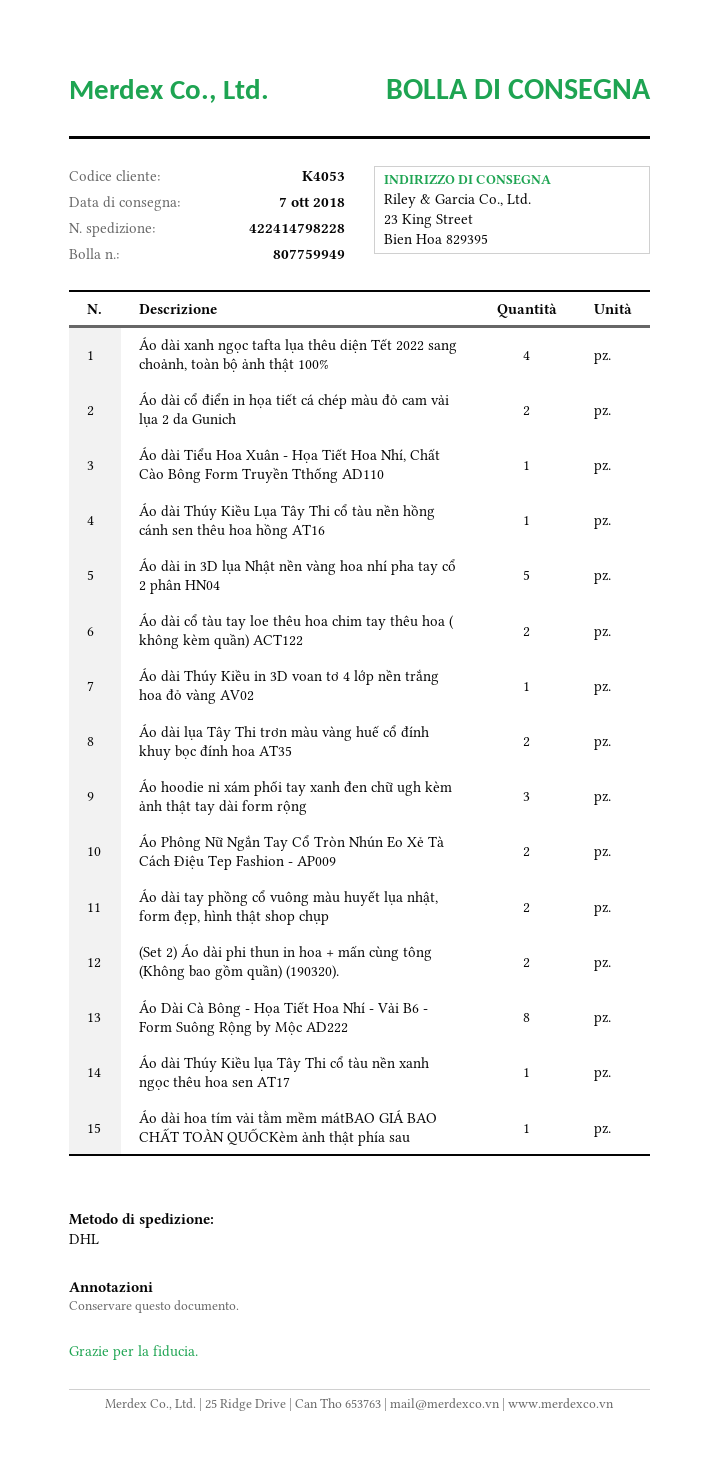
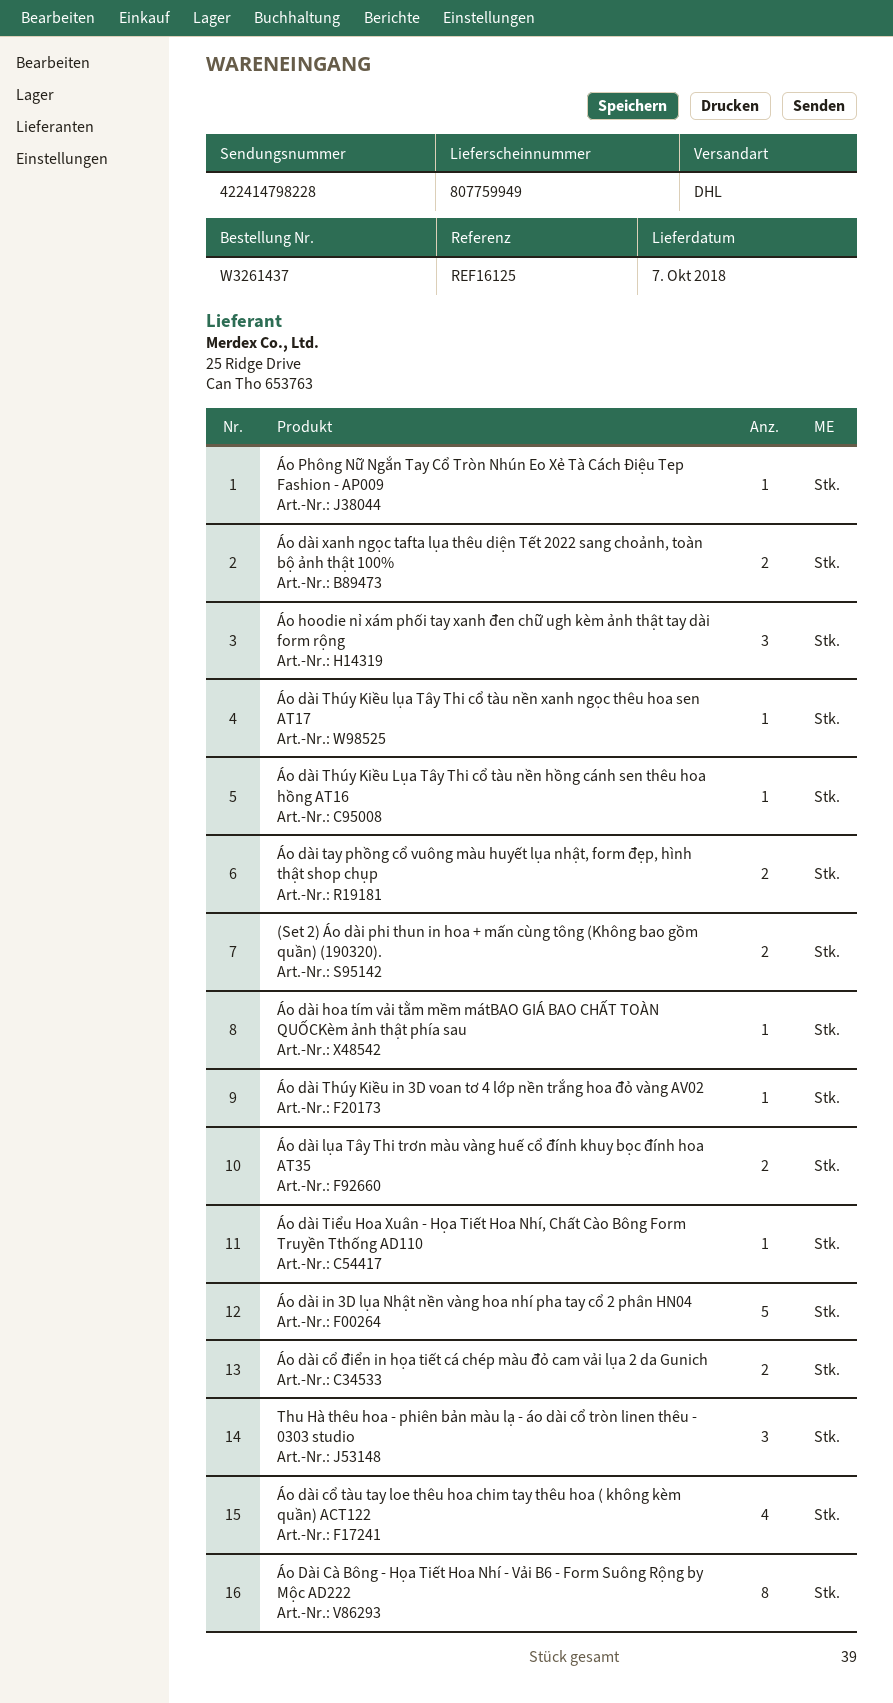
Áo dài xanh ngọc tafta lụa thêu diện Tết 2022 sang choảnh, toàn bộ ảnh thật 100%: 4 -> 2
Áo dài cổ tàu tay loe thêu hoa chim tay thêu hoa ( không kèm quần) ACT122: 2 -> 4
Áo Phông Nữ Ngắn Tay Cổ Tròn Nhún Eo Xẻ Tà Cách Điệu Tep Fashion - AP009: 2 -> 1
Thu Hà thêu hoa - phiên bản màu lạ - áo dài cổ tròn linen thêu - 0303 studio: none -> 3

